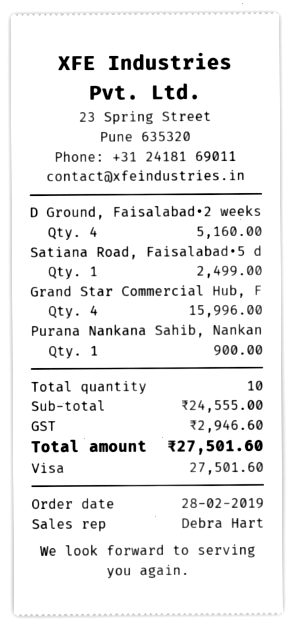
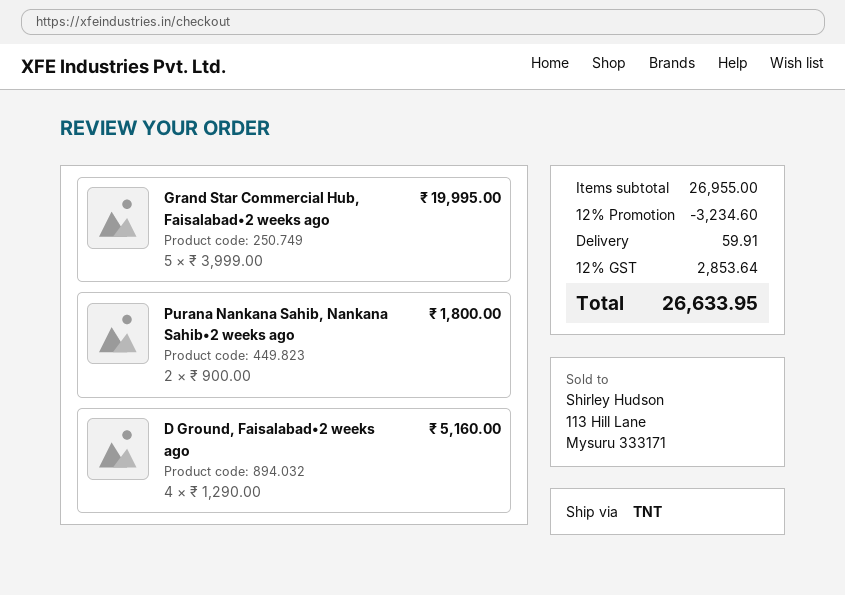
Satiana Road, Faisalabad•5 d: 1 for 2499.00 -> none
Grand Star Commercial Hub, F: 4 for 15996.00 -> 5 for 19995.00
Purana Nankana Sahib, Nankan: 1 for 900.00 -> 2 for 1800.00
subtotal: 24555.00 -> 26955.00
discount: none -> 12% = 3234.60
shipping: none -> 59.91
tax: 2946.60 -> 2853.64
total: 27501.60 -> 26633.95

